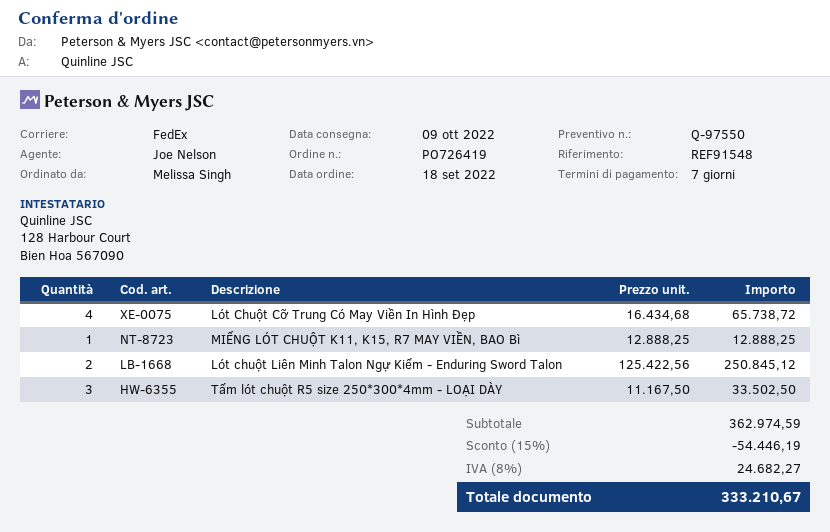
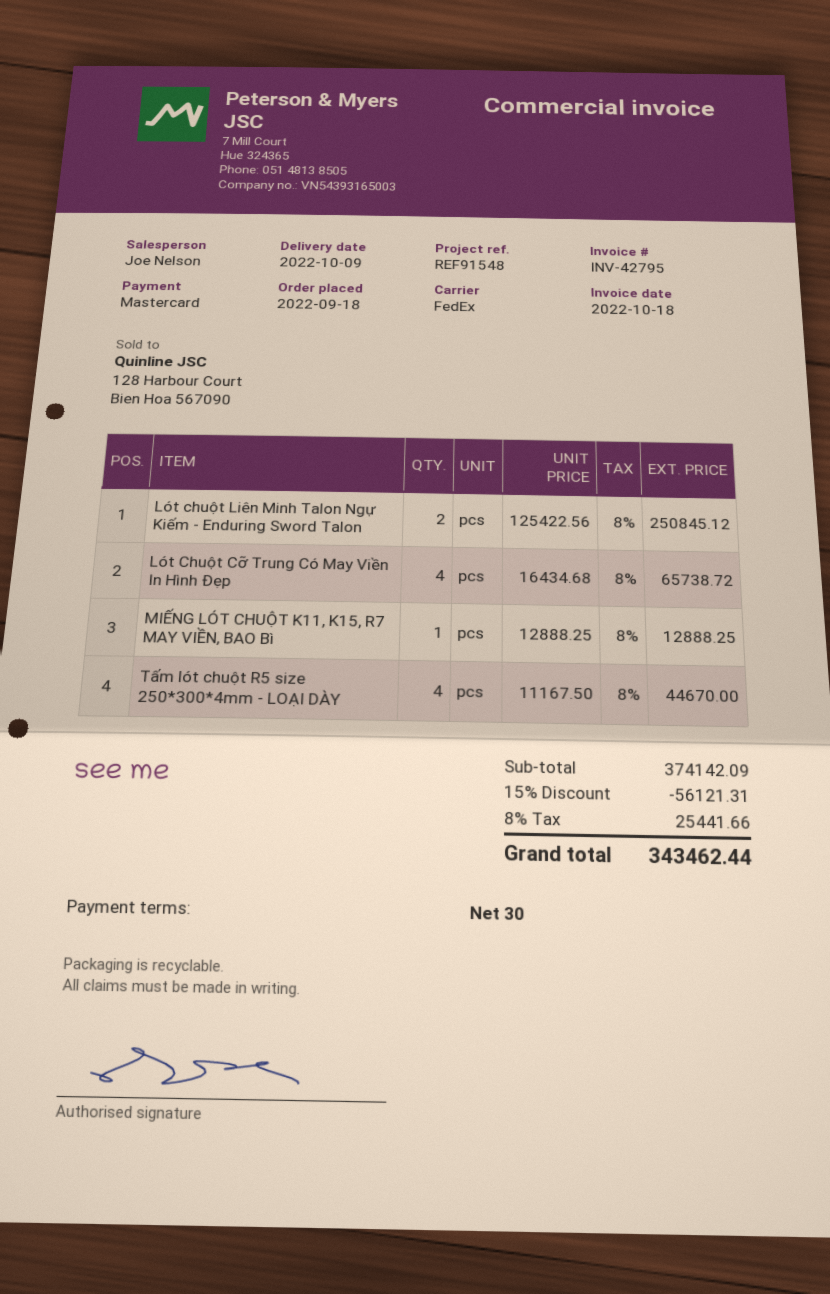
payment terms: 7 days -> 30 days
Tấm lót chuột R5 size 250*300*4mm - LOẠI DÀY: 3 x 11167.50 = 33502.50 -> 4 x 11167.50 = 44670.00
subtotal: 362974.59 -> 374142.09
discount: 15% = 54446.19 -> 15% = 56121.31
tax: 8% = 24682.27 -> 8% = 25441.66
total: 333210.67 -> 343462.44

